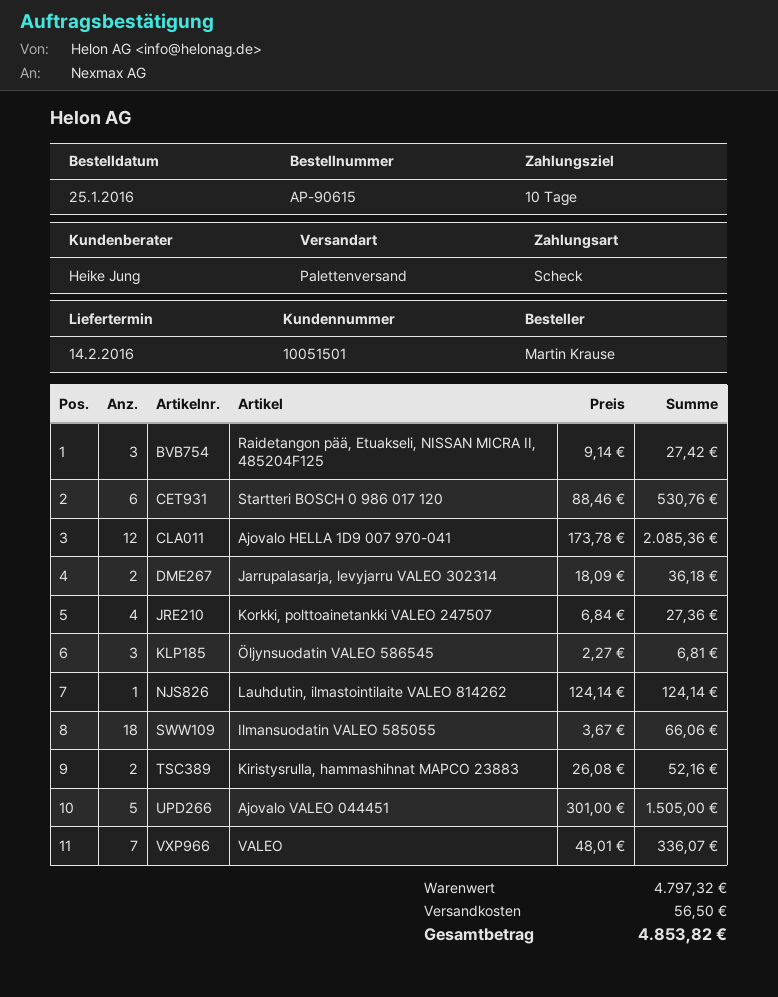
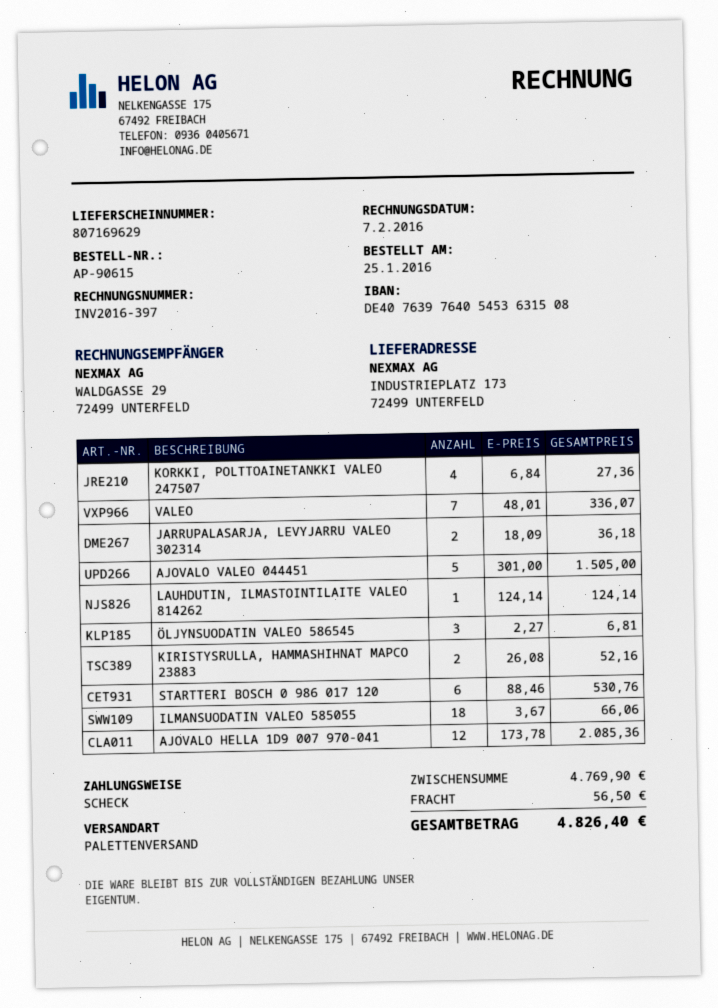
Raidetangon pää, Etuakseli, NISSAN MICRA II, 485204F125: 3 x 9.14 = 27.42 -> none
subtotal: 4797.32 -> 4769.90
total: 4853.82 -> 4826.40

